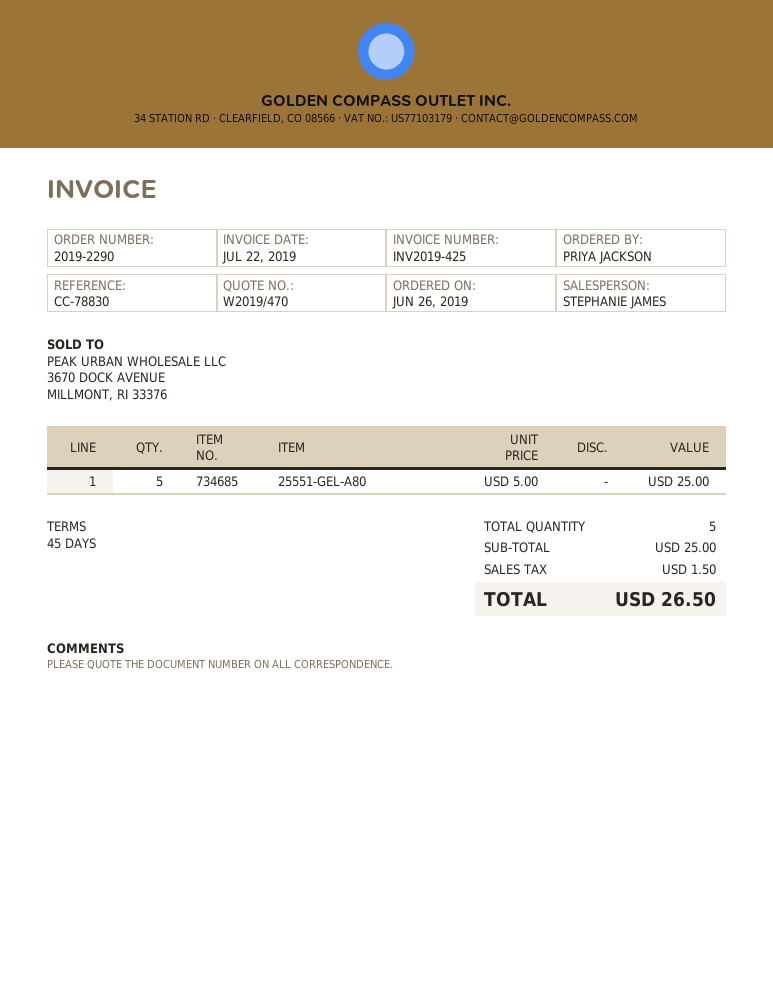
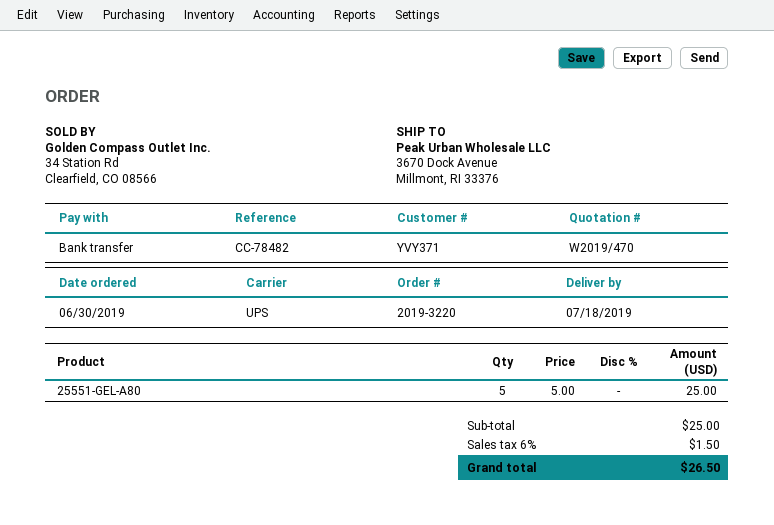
order number: 2019-2290 -> 2019-3220
order date: 2019-06-26 -> 2019-06-30
reference: CC-78830 -> CC-78482

